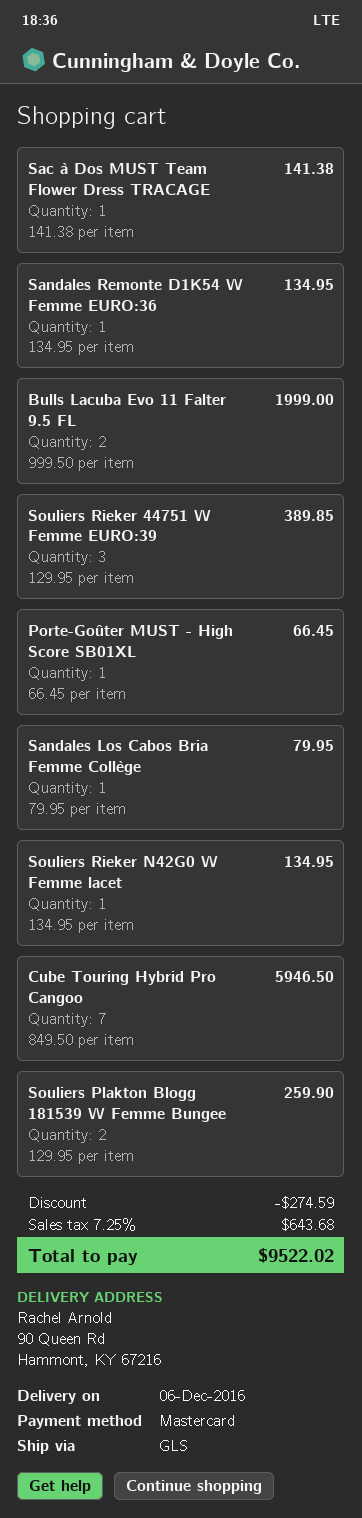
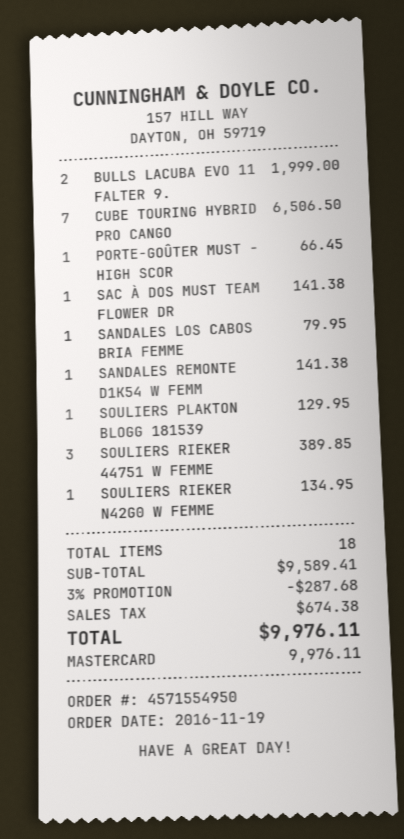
Sandales Remonte D1K54 W Femme EURO:36: 1 for 134.95 -> 1 for 141.38
Cube Touring Hybrid Pro Cangoo: 7 for 5946.50 -> 7 for 6506.50
Souliers Plakton Blogg 181539 W Femme Bungee: 2 for 259.90 -> 1 for 129.95
discount: 274.59 -> 287.68
tax: 643.68 -> 674.38
total: 9522.02 -> 9976.11

